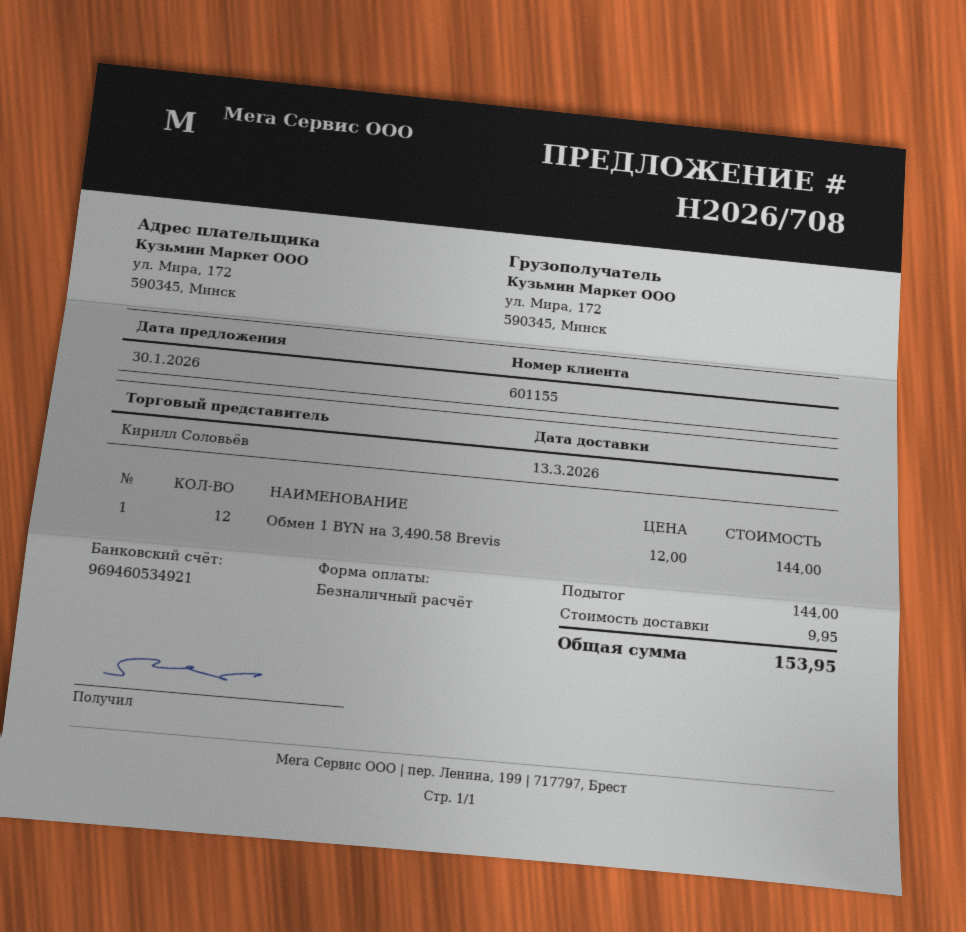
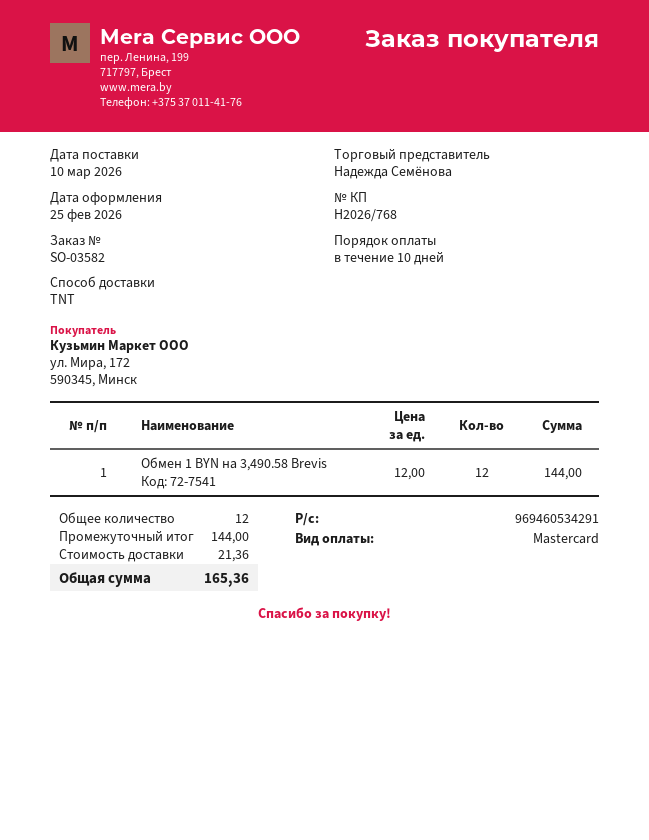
quote number: H2026/708 -> H2026/768
delivery date: 2026-03-13 -> 2026-03-10
sales rep: Кирилл Соловьёв -> Надежда Семёнова
payment method: bank transfer -> Mastercard
bank account: 969460534921 -> 969460534291
shipping: 9.95 -> 21.36
total: 153.95 -> 165.36

